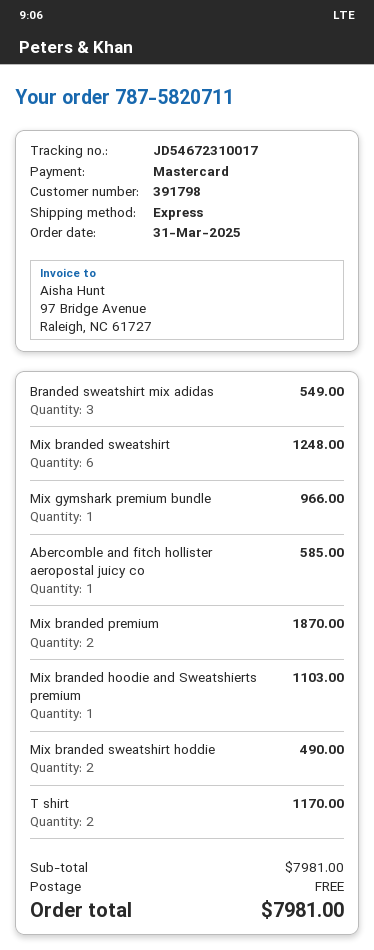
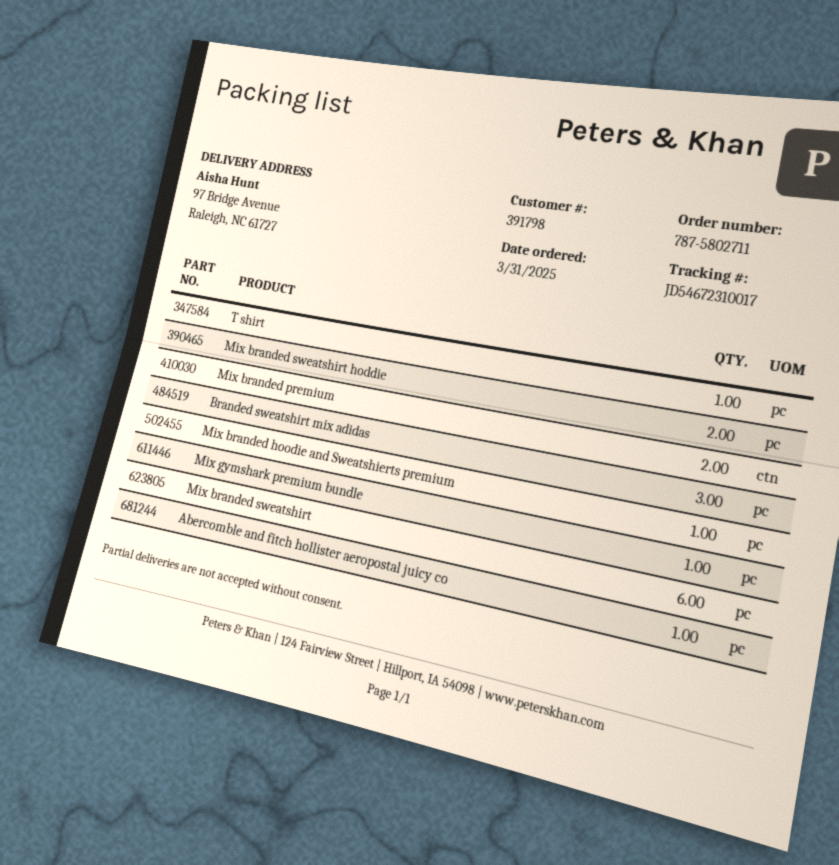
order number: 787-5820711 -> 787-5802711
T shirt: 2 -> 1

